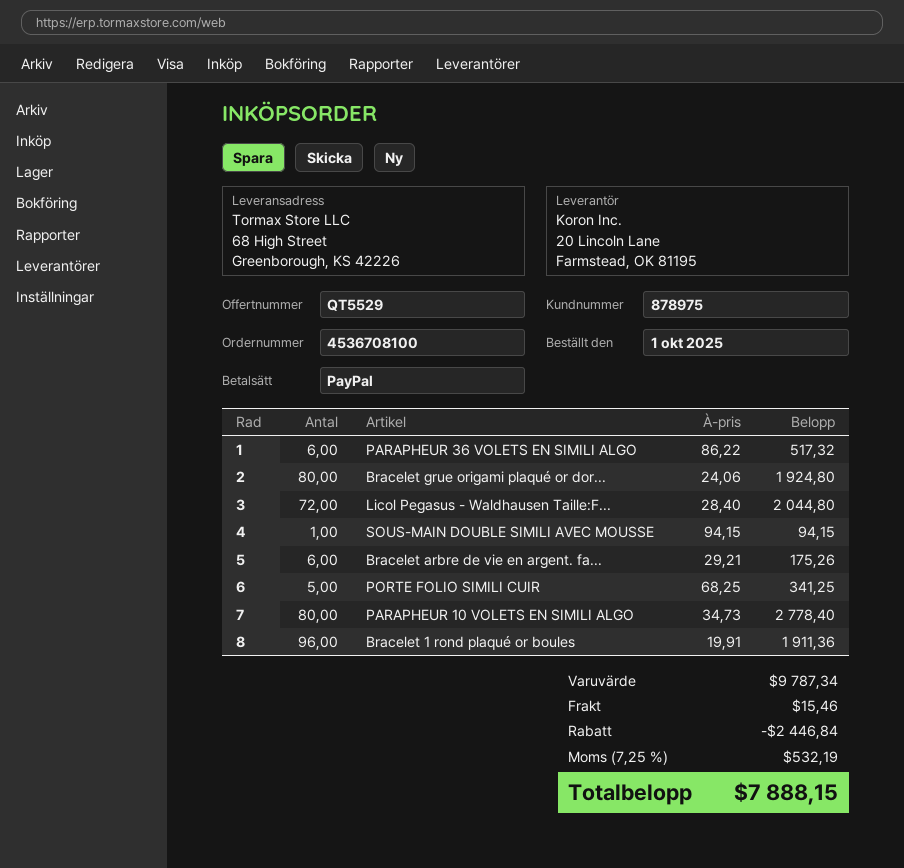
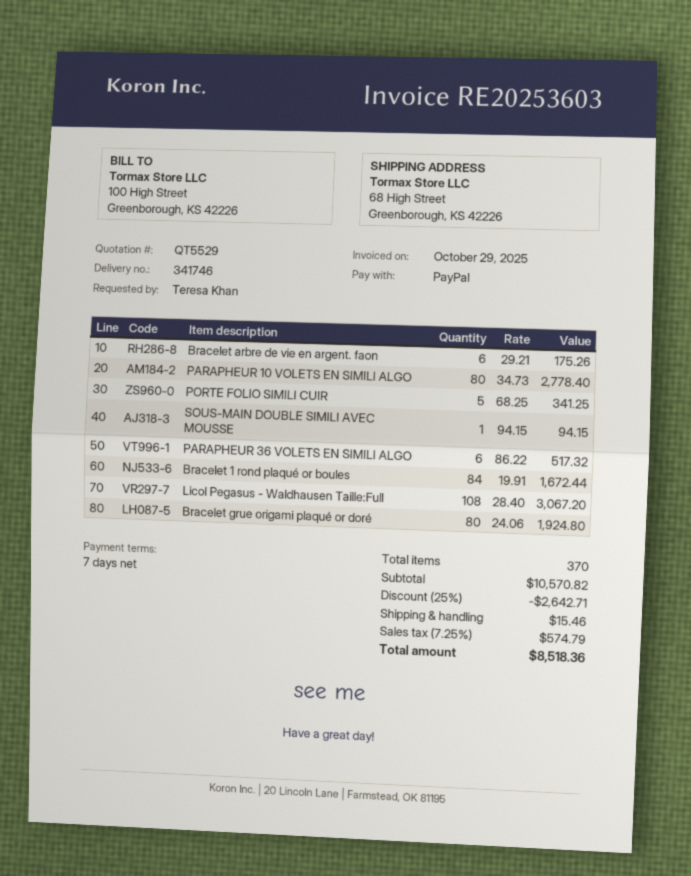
Licol Pegasus - Waldhausen Taille:F...: 72 x 28.40 = 2044.80 -> 108 x 28.40 = 3067.20
Bracelet 1 rond plaqué or boules: 96 x 19.91 = 1911.36 -> 84 x 19.91 = 1672.44
subtotal: 9787.34 -> 10570.82
discount: 2446.84 -> 2642.71
tax: 7.25% = 532.19 -> 7.25% = 574.79
total: 7888.15 -> 8518.36

